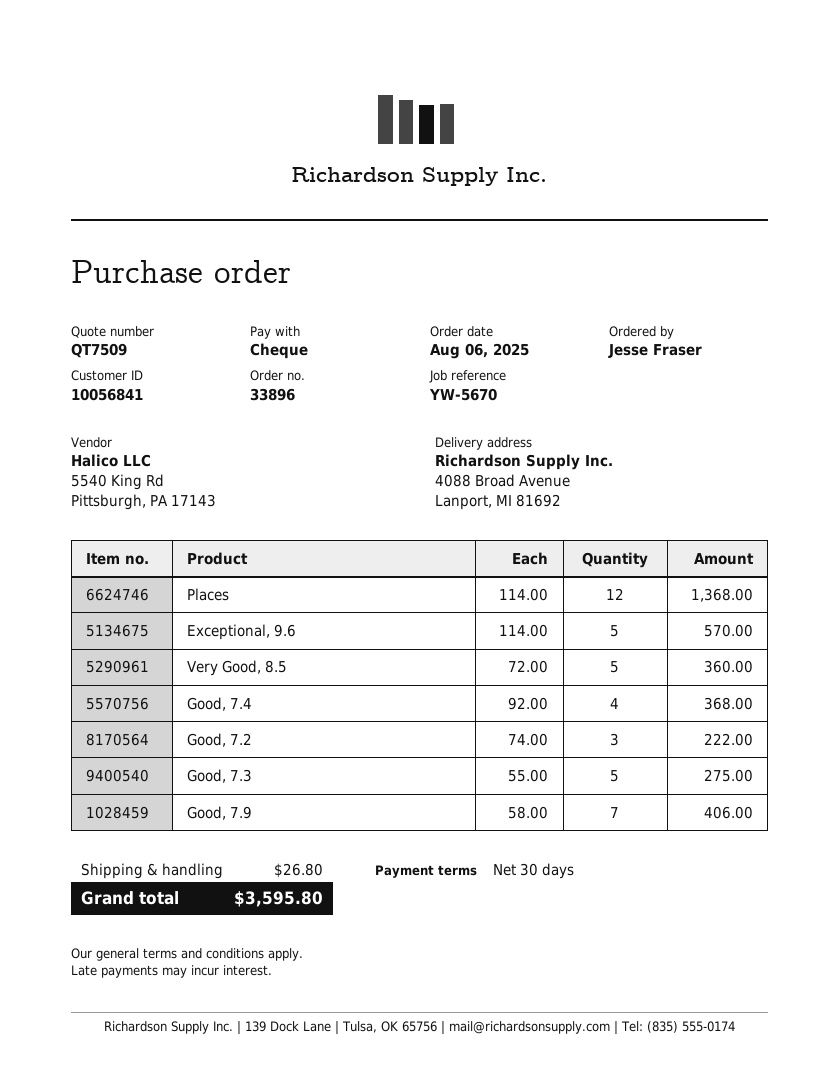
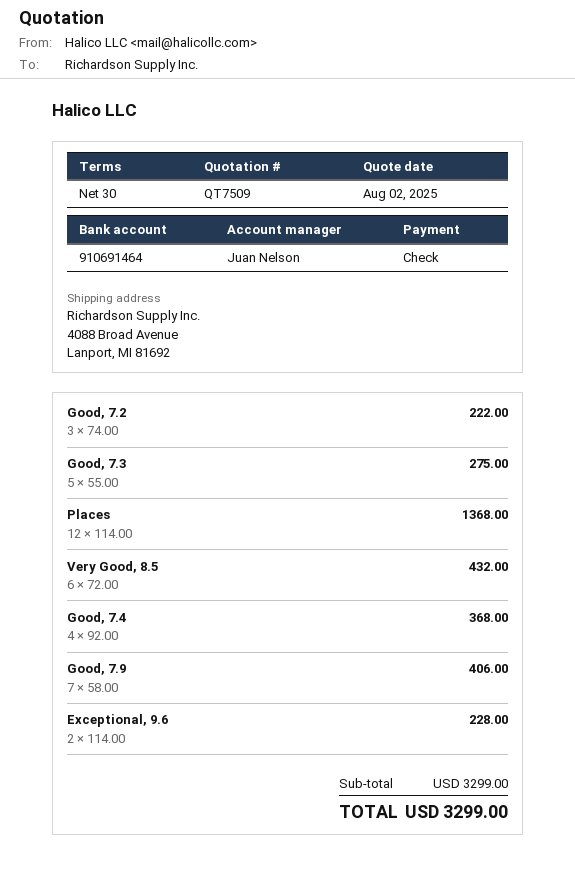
Exceptional, 9.6: 5 x 114.00 = 570.00 -> 2 x 114.00 = 228.00
Very Good, 8.5: 5 x 72.00 = 360.00 -> 6 x 72.00 = 432.00
shipping: 26.80 -> none
total: 3595.80 -> 3299.00

